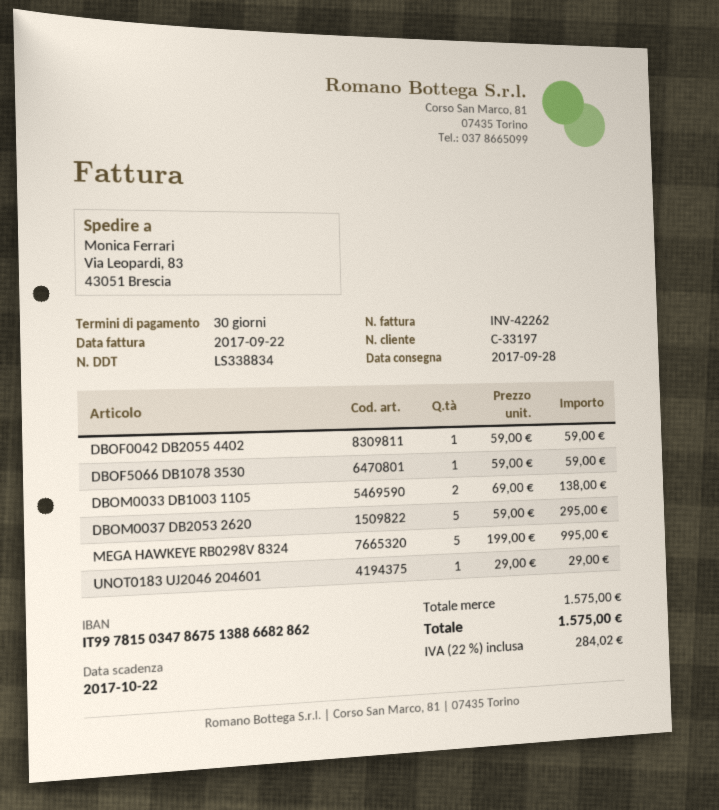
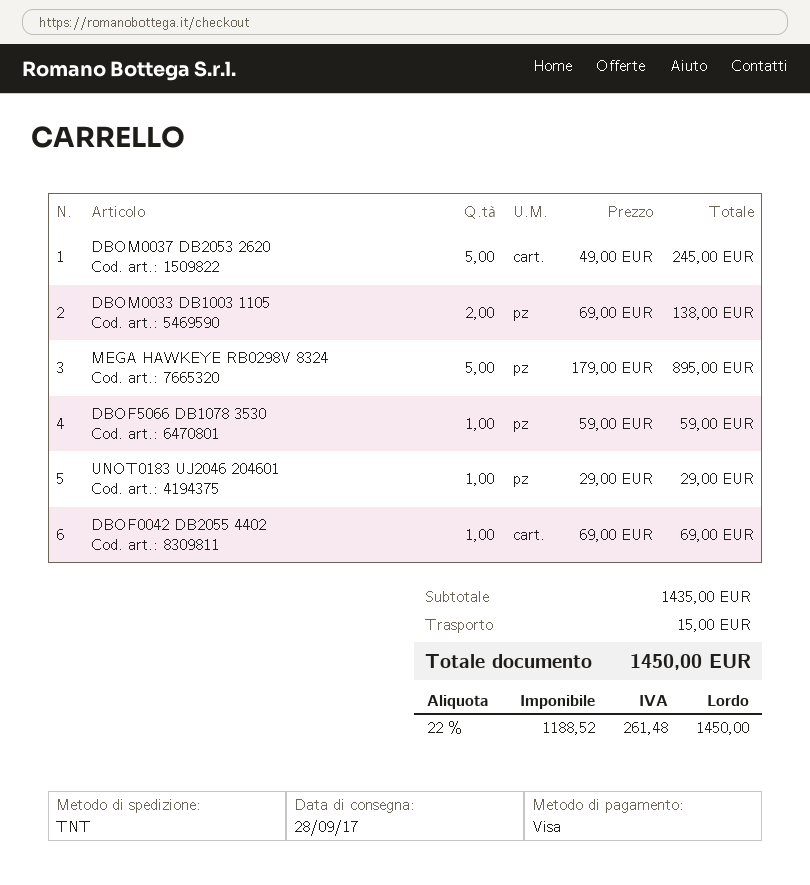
DBOF0042 DB2055 4402: 1 x 59.00 = 59.00 -> 1 x 69.00 = 69.00
DBOM0037 DB2053 2620: 5 x 59.00 = 295.00 -> 5 x 49.00 = 245.00
MEGA HAWKEYE RB0298V 8324: 5 x 199.00 = 995.00 -> 5 x 179.00 = 895.00
subtotal: 1575.00 -> 1435.00
shipping: none -> 15.00
tax: 22% = 284.02 -> 22% = 261.48
total: 1575.00 -> 1450.00

